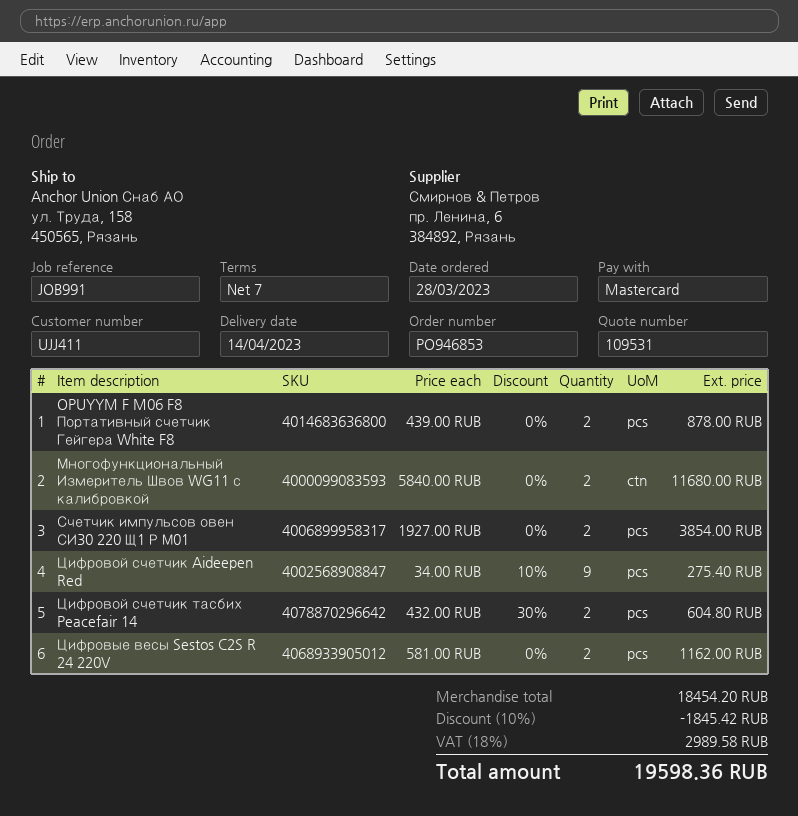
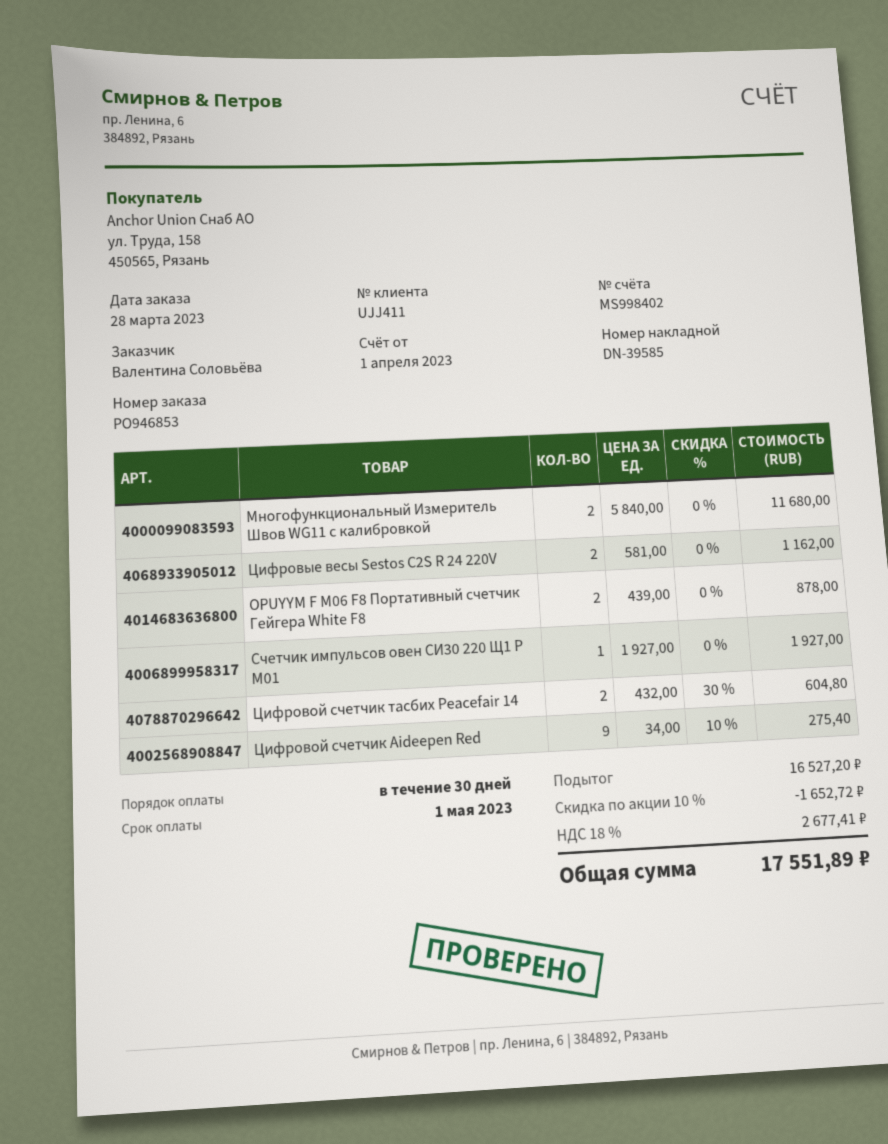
payment terms: 7 days -> 30 days
Счетчик импульсов овен СИ30 220 Щ1 Р М01: 2 x 1927.00 = 3854.00 -> 1 x 1927.00 = 1927.00
subtotal: 18454.20 -> 16527.20
discount: 10% = 1845.42 -> 10% = 1652.72
tax: 18% = 2989.58 -> 18% = 2677.41
total: 19598.36 -> 17551.89

